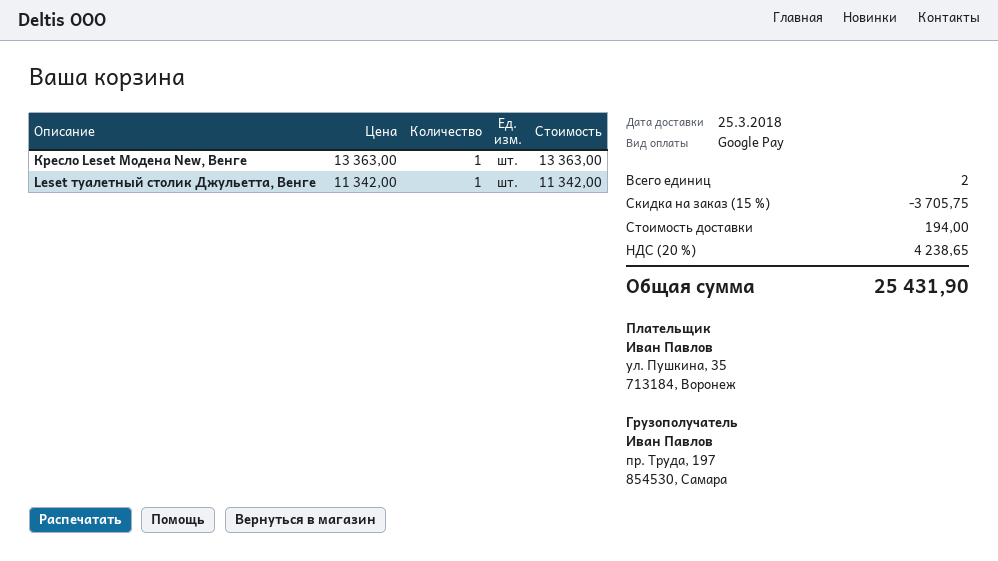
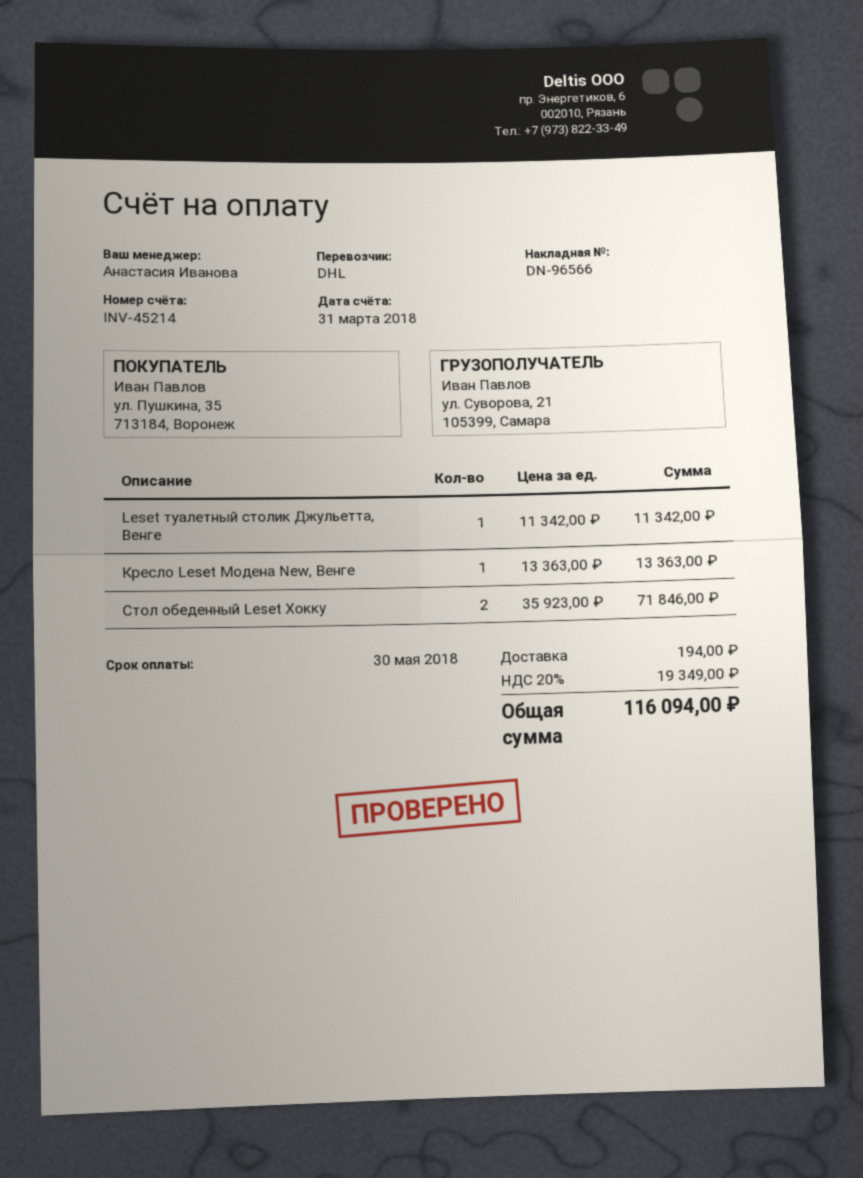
ship to: пр. Труда, 197, 854530, Самара -> ул. Суворова, 21, 105399, Самара
Стол обеденный Leset Хокку: none -> 2 x 35923.00 = 71846.00
discount: 15% = 3705.75 -> none
tax: 20% = 4238.65 -> 20% = 19349.00
total: 25431.90 -> 116094.00

